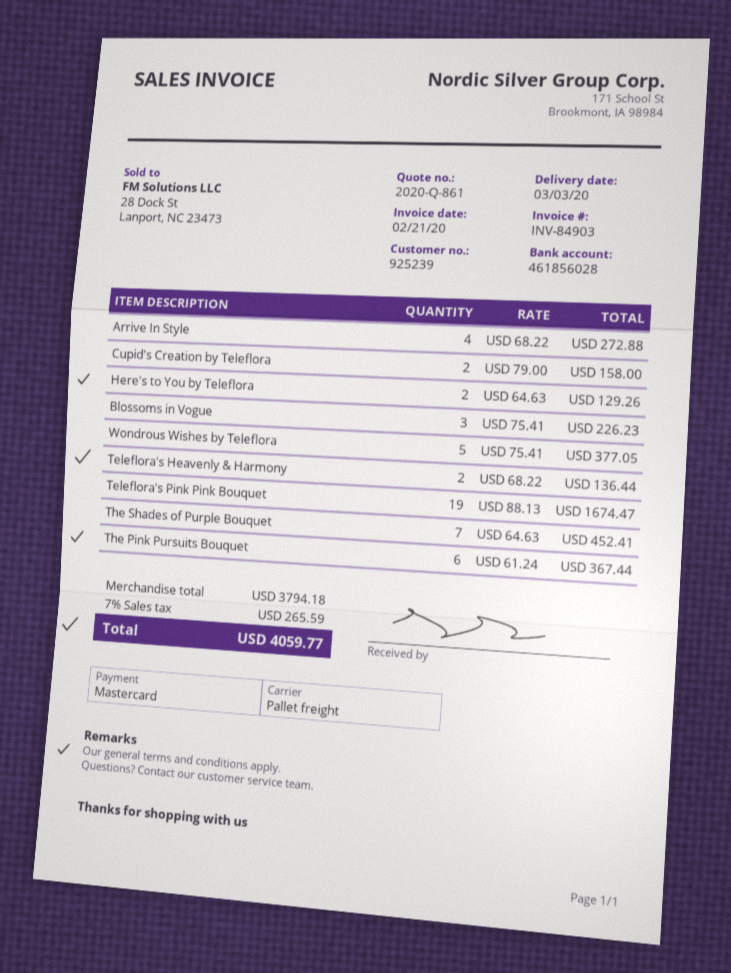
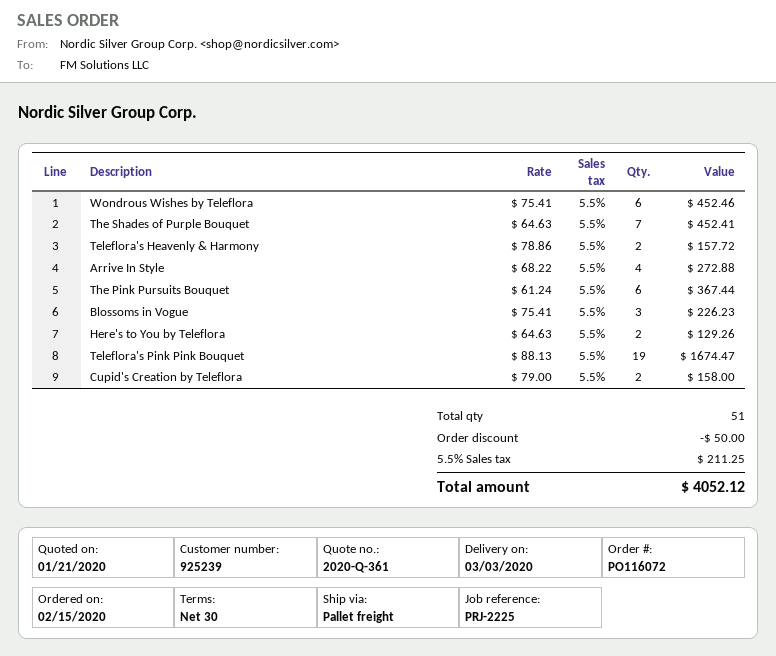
quote number: 2020-Q-861 -> 2020-Q-361
Wondrous Wishes by Teleflora: 5 x 75.41 = 377.05 -> 6 x 75.41 = 452.46
Teleflora's Heavenly & Harmony: 2 x 68.22 = 136.44 -> 2 x 78.86 = 157.72
discount: none -> 50.00
tax: 7% = 265.59 -> 5.5% = 211.25
total: 4059.77 -> 4052.12

